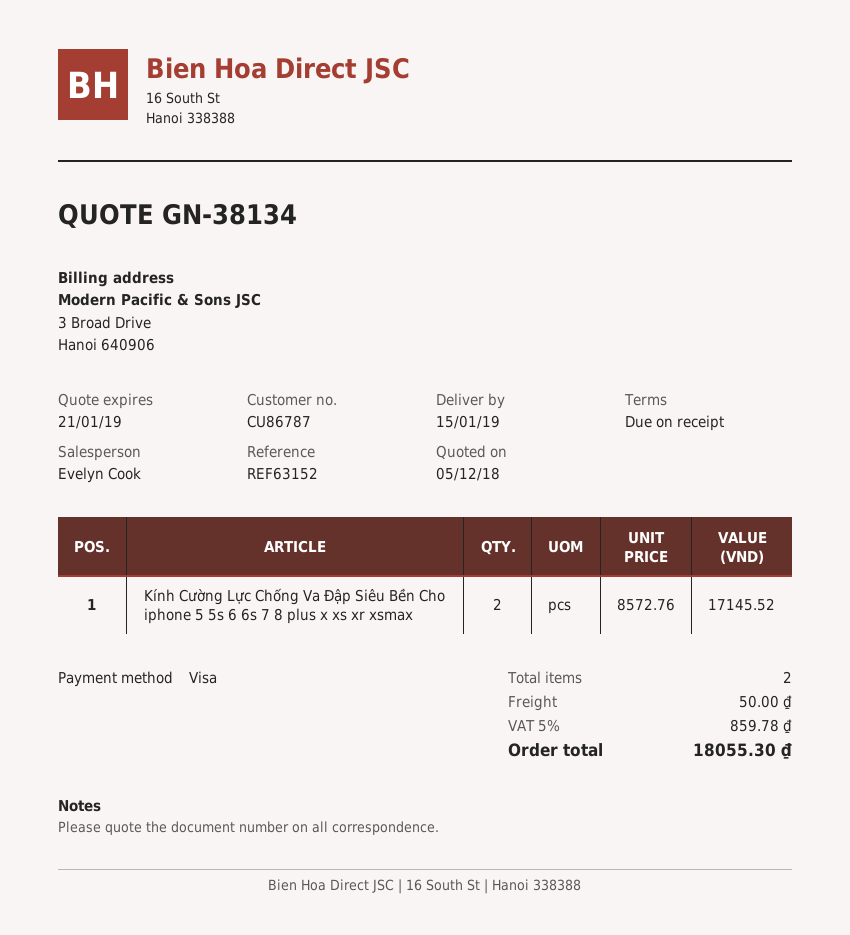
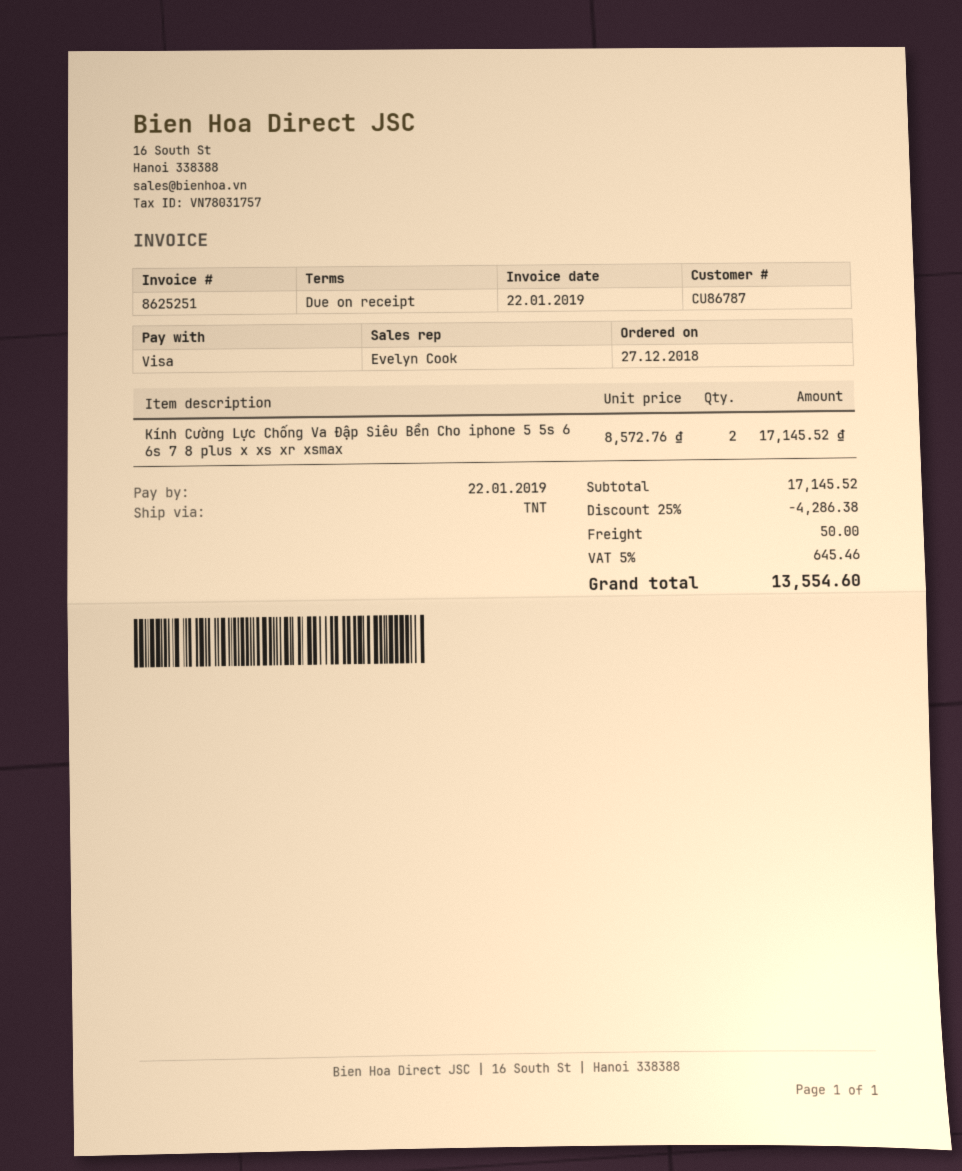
discount: none -> 25% = 4286.38
tax: 5% = 859.78 -> 5% = 645.46
total: 18055.30 -> 13554.60

